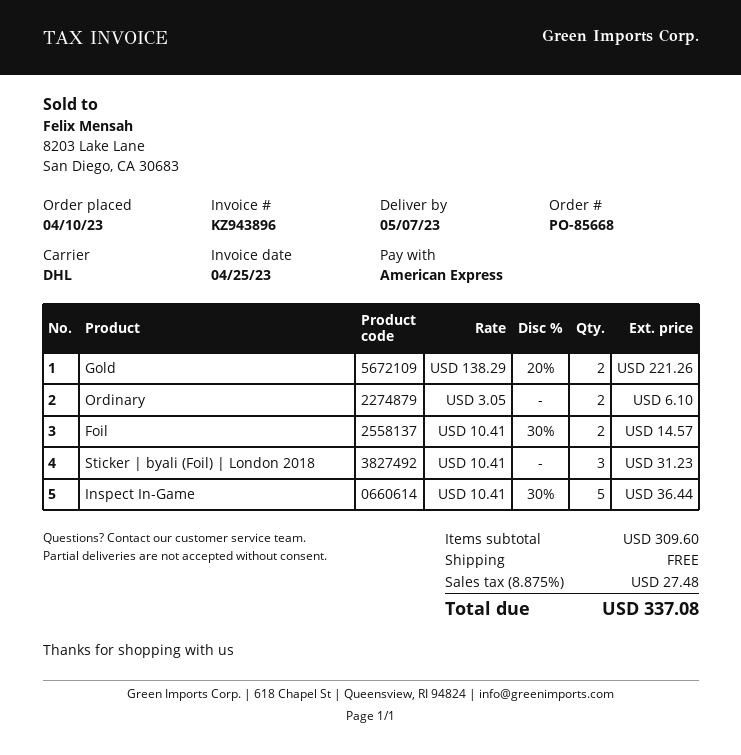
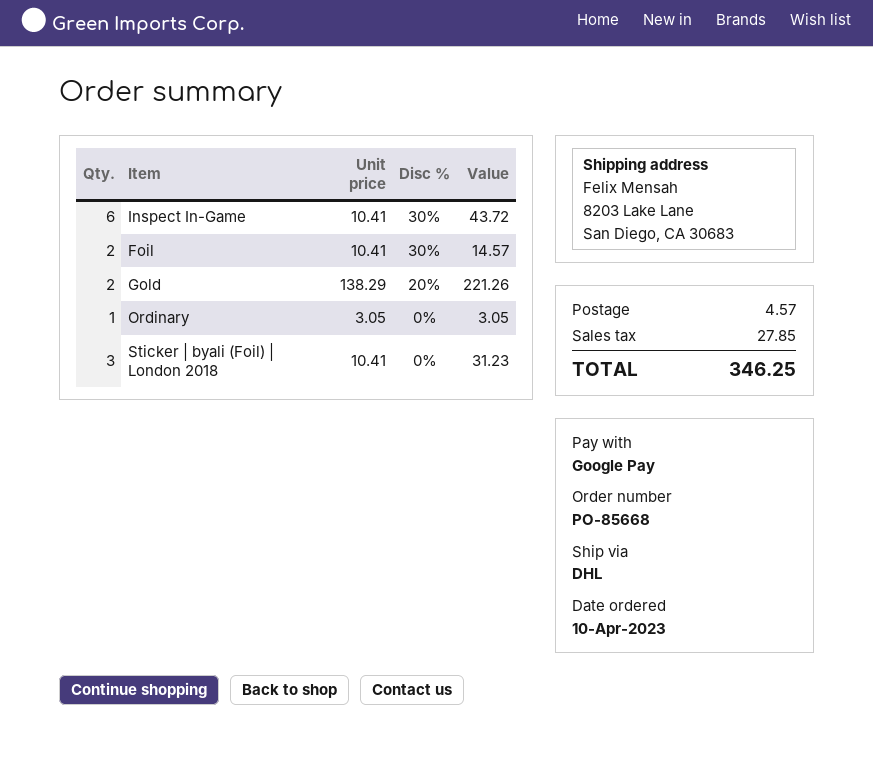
payment method: American Express -> Google Pay
Ordinary: 2 x 3.05 = 6.10 -> 1 x 3.05 = 3.05
Inspect In-Game: 5 x 10.41 - 30% = 36.44 -> 6 x 10.41 - 30% = 43.72
shipping: 0.00 -> 4.57
tax: 27.48 -> 27.85
total: 337.08 -> 346.25

